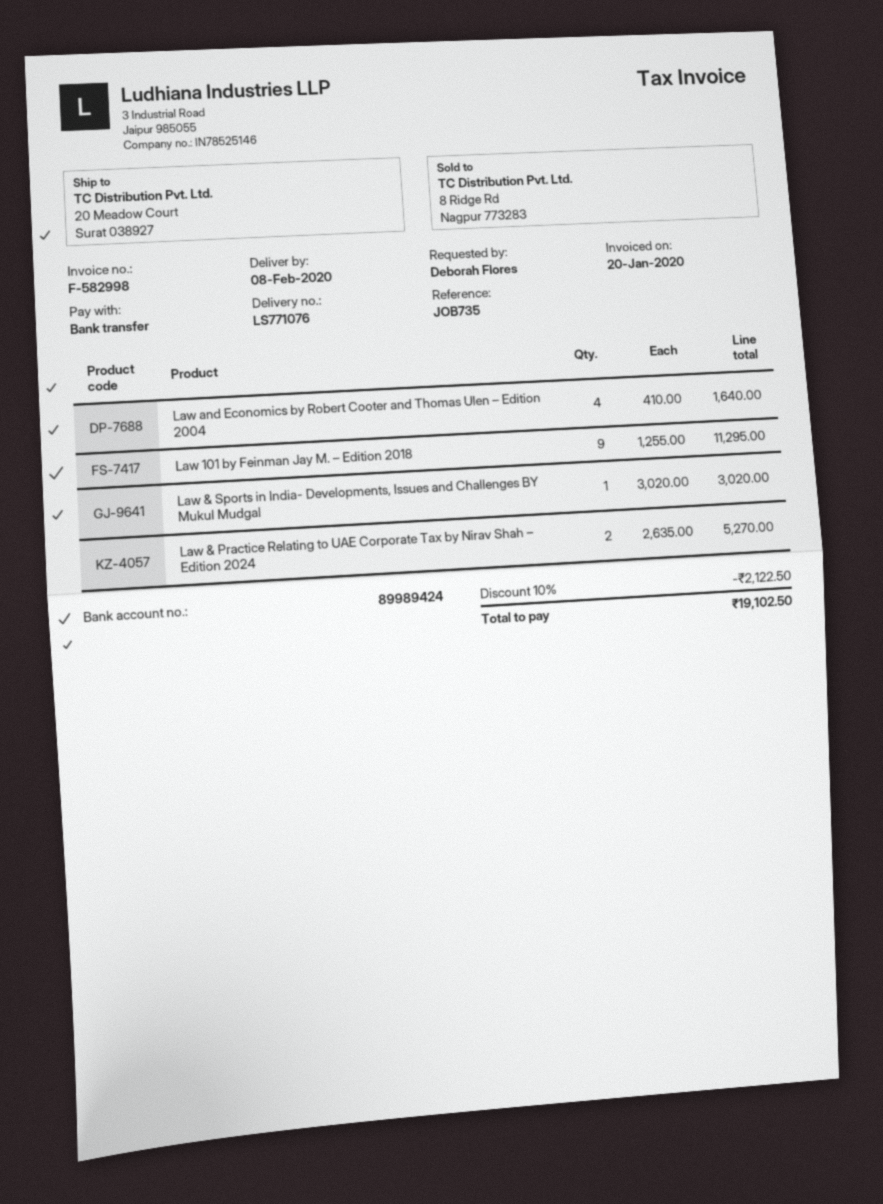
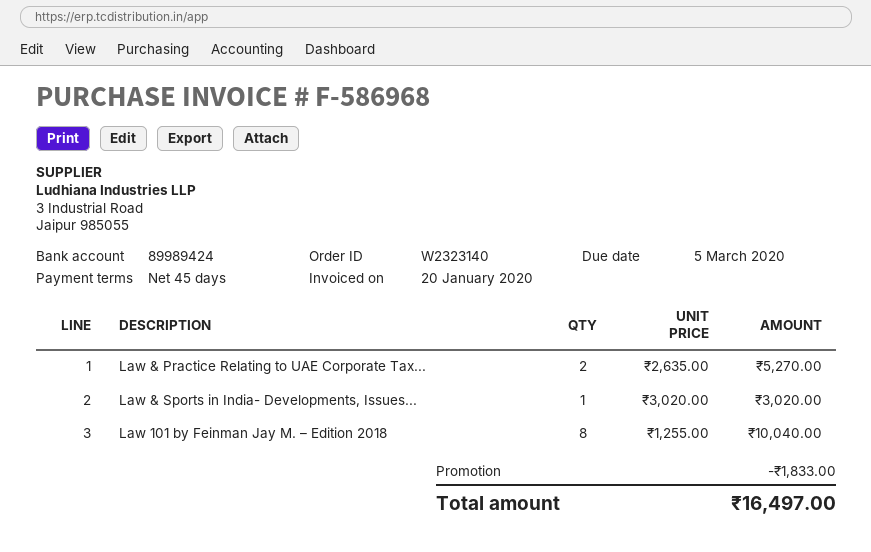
invoice number: F-582998 -> F-586968
Law and Economics by Robert Cooter and Thomas Ulen – Edition 2004: 4 x 410.00 = 1640.00 -> none
Law 101 by Feinman Jay M. – Edition 2018: 9 x 1255.00 = 11295.00 -> 8 x 1255.00 = 10040.00
discount: 2122.50 -> 1833.00
total: 19102.50 -> 16497.00

